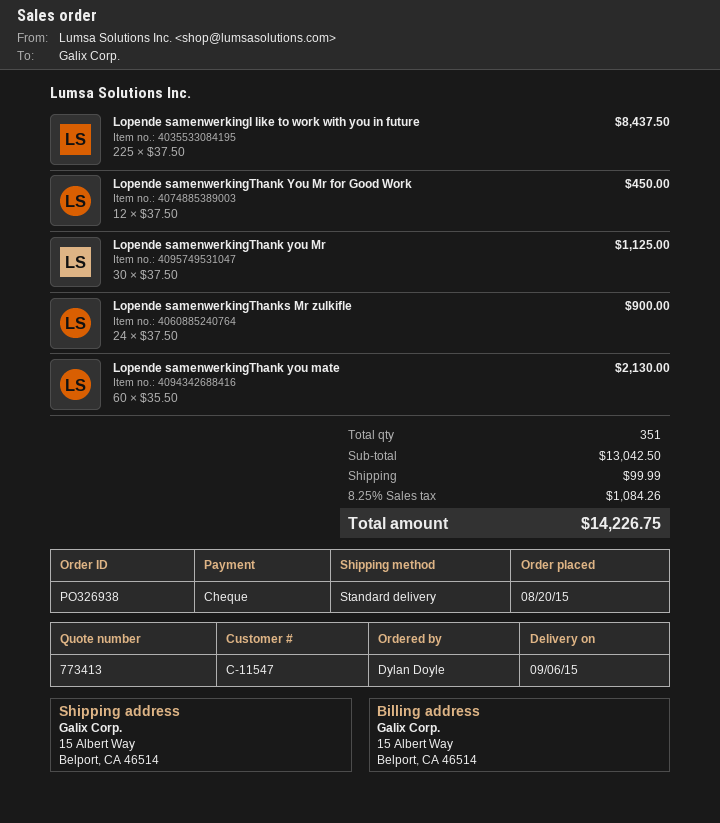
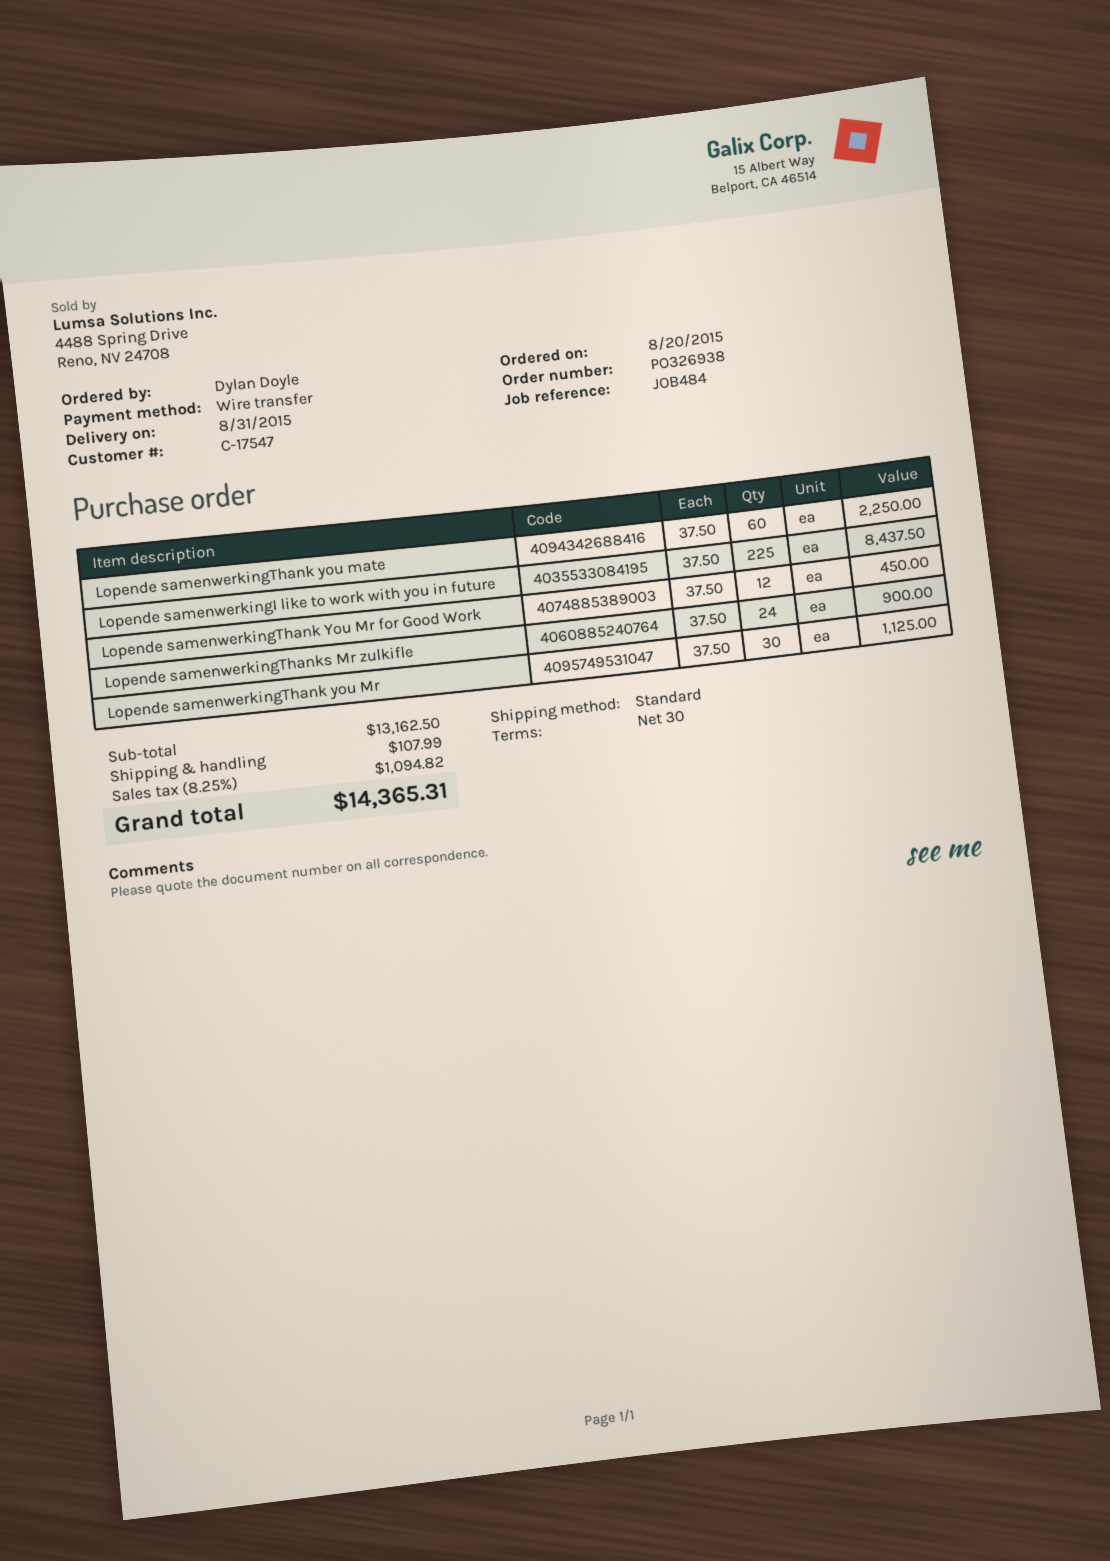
delivery date: 2015-09-06 -> 2015-08-31
customer number: C-11547 -> C-17547
payment method: cheque -> bank transfer
Lopende samenwerkingThank you mate: 60 x 35.50 = 2130.00 -> 60 x 37.50 = 2250.00
subtotal: 13042.50 -> 13162.50
shipping: 99.99 -> 107.99
tax: 8.25% = 1084.26 -> 8.25% = 1094.82
total: 14226.75 -> 14365.31

